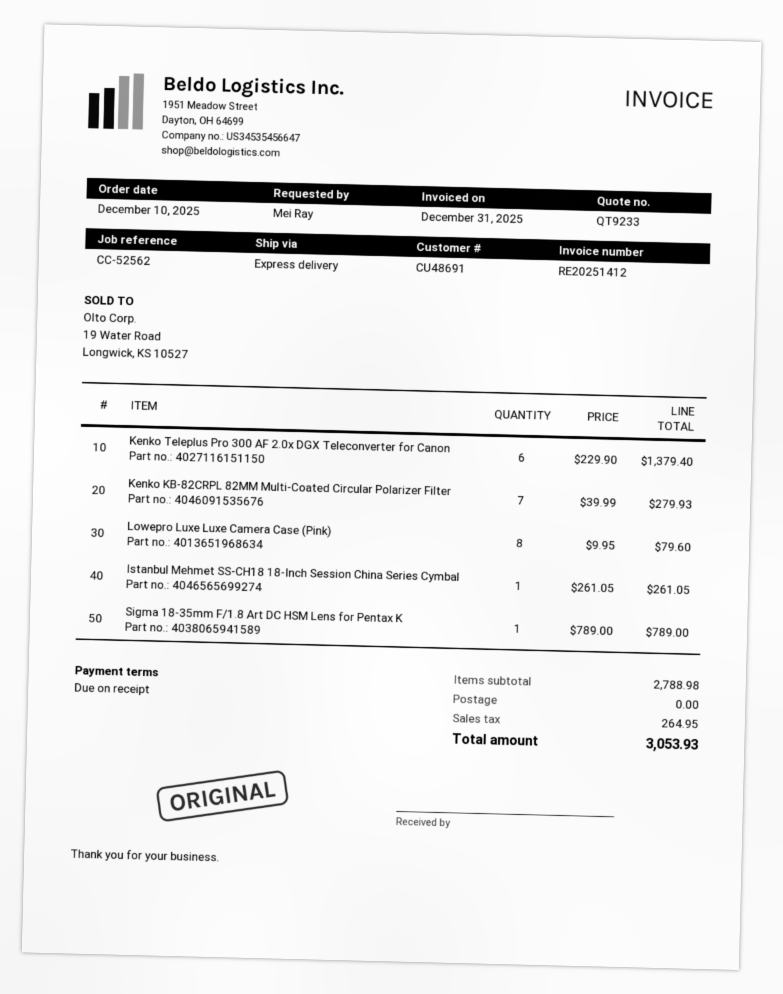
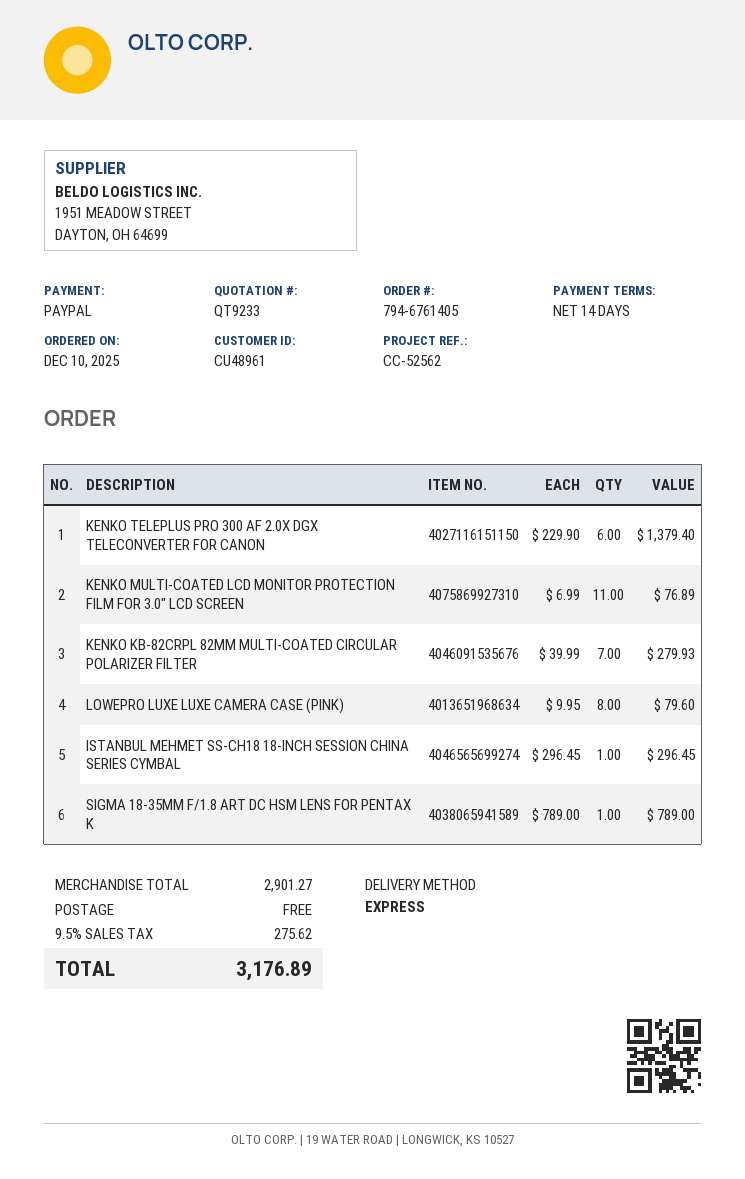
payment terms: on receipt -> 14 days
customer number: CU48691 -> CU48961
Istanbul Mehmet SS-CH18 18-Inch Session China Series Cymbal: 1 x 261.05 = 261.05 -> 1 x 296.45 = 296.45
KENKO MULTI-COATED LCD MONITOR PROTECTION FILM FOR 3.0" LCD SCREEN: none -> 11 x 6.99 = 76.89
subtotal: 2788.98 -> 2901.27
tax: 264.95 -> 275.62
total: 3053.93 -> 3176.89

